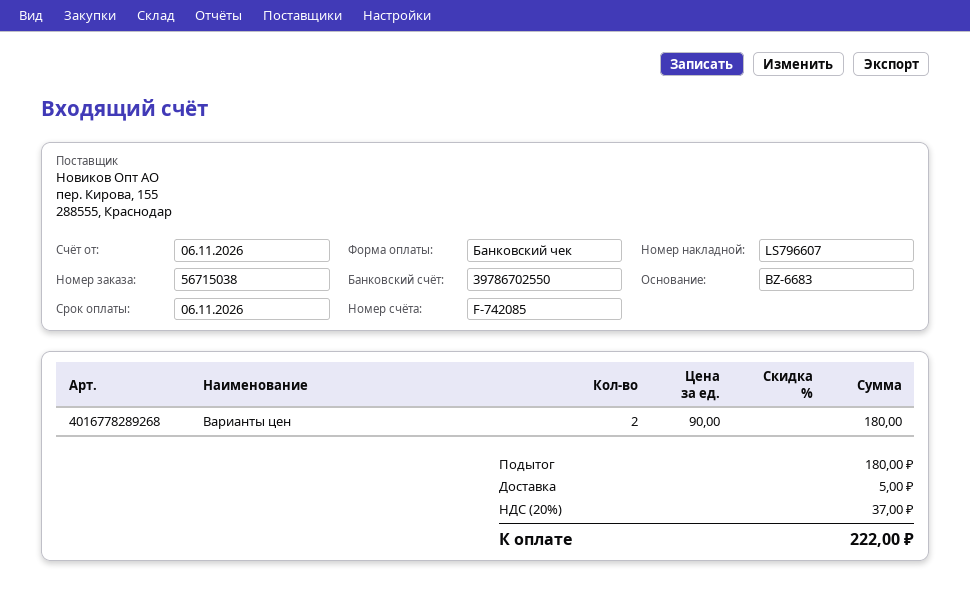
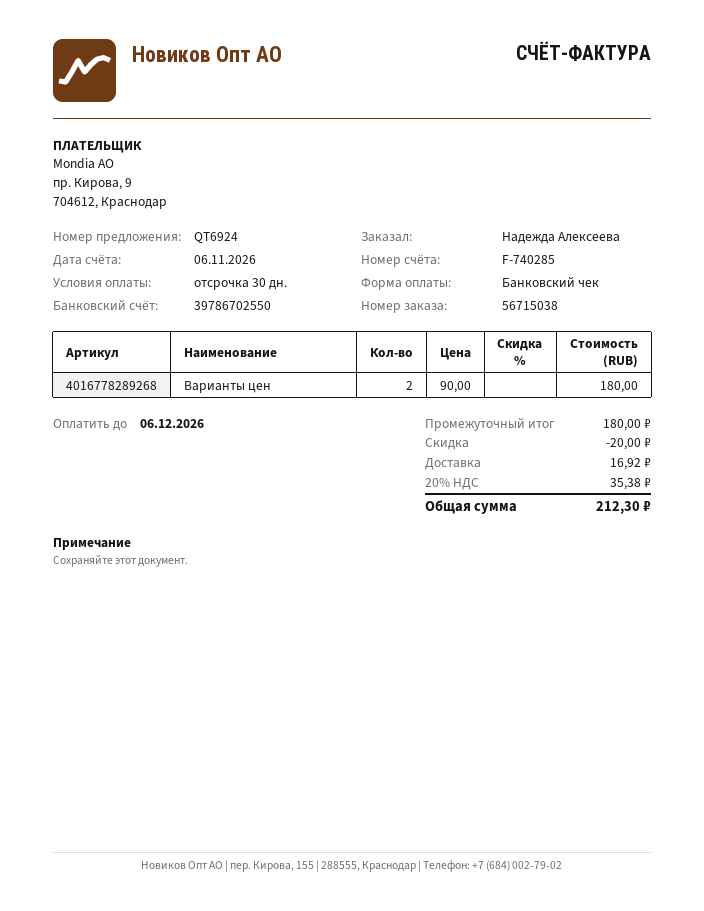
invoice number: F-742085 -> F-740285
due date: 2026-11-06 -> 2026-12-06
discount: none -> 20.00
shipping: 5.00 -> 16.92
tax: 20% = 37.00 -> 20% = 35.38
total: 222.00 -> 212.30

